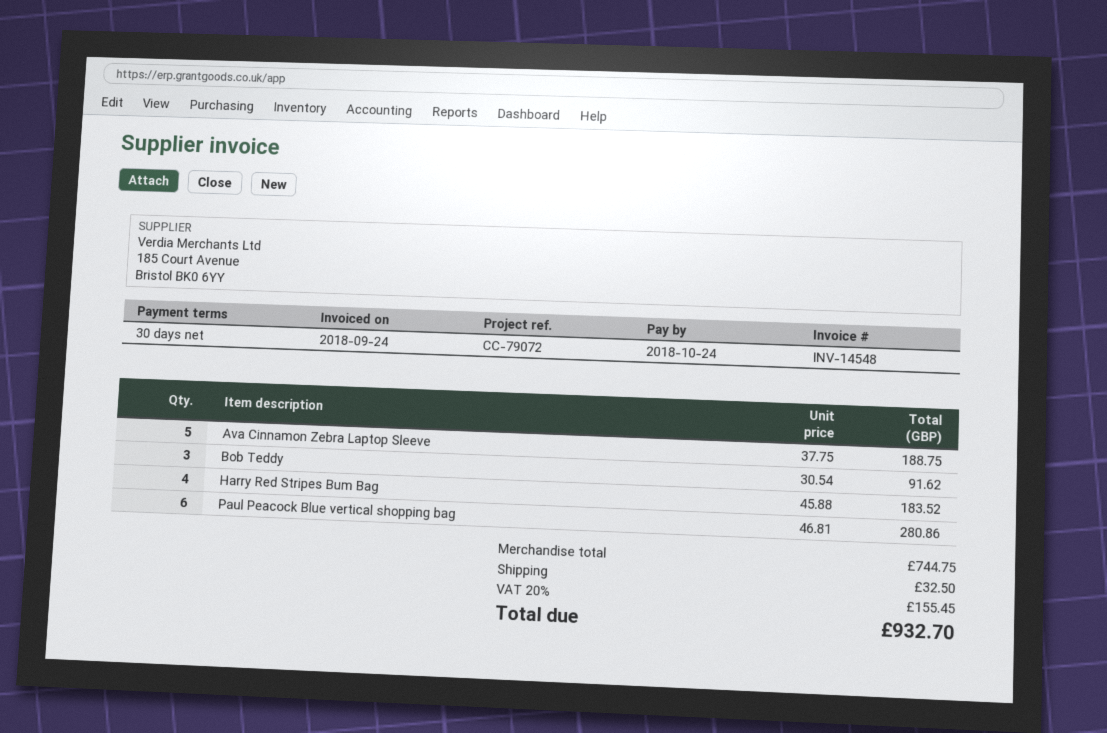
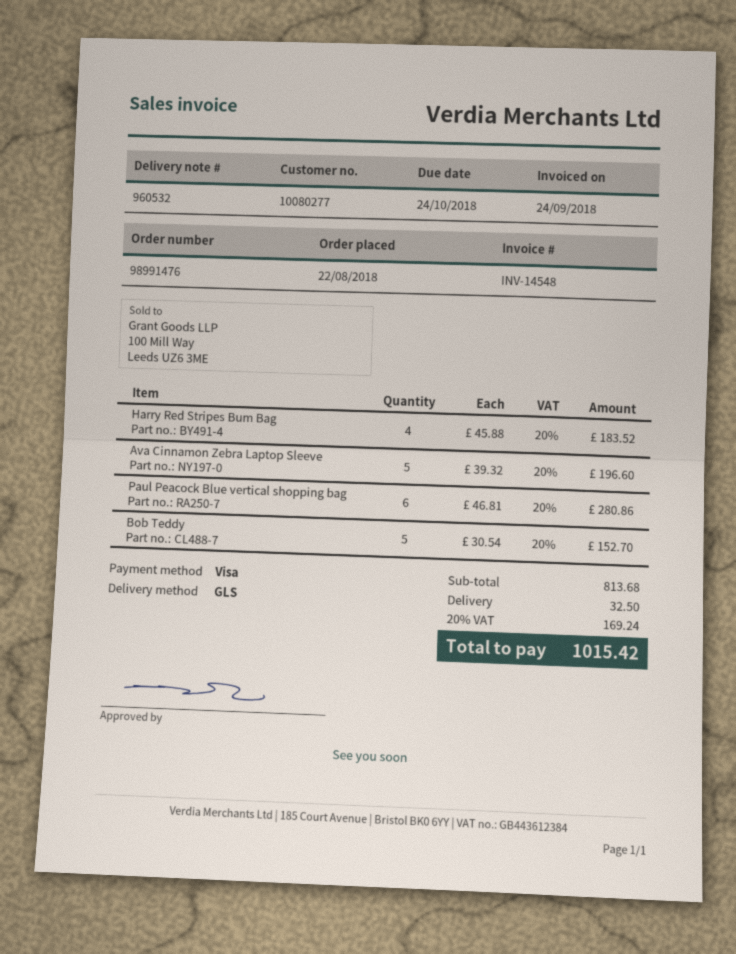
Ava Cinnamon Zebra Laptop Sleeve: 5 x 37.75 = 188.75 -> 5 x 39.32 = 196.60
Bob Teddy: 3 x 30.54 = 91.62 -> 5 x 30.54 = 152.70
subtotal: 744.75 -> 813.68
tax: 20% = 155.45 -> 20% = 169.24
total: 932.70 -> 1015.42

